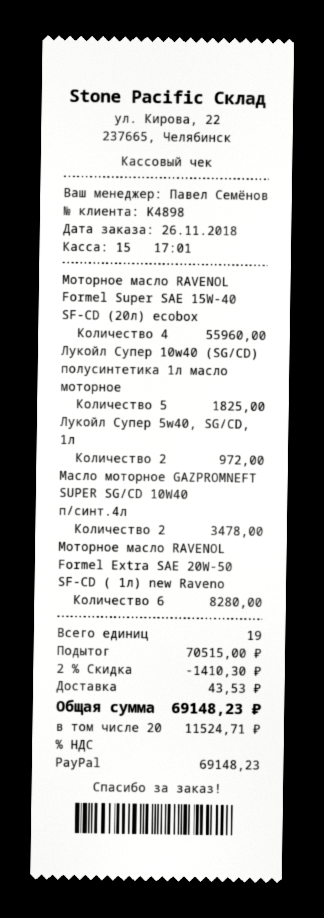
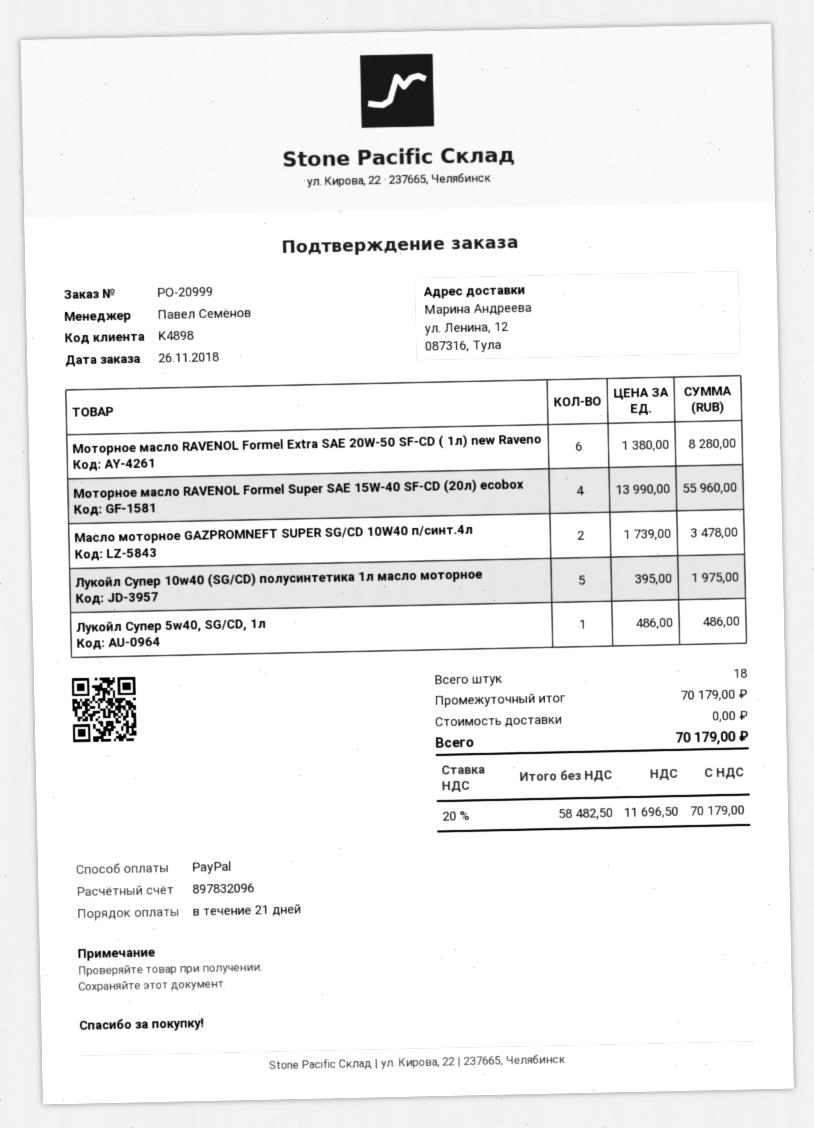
Лукойл Супер 10w40 (SG/CD) полусинтетика 1л масло моторное: 5 for 1825.00 -> 5 for 1975.00
Лукойл Супер 5w40, SG/CD, 1л: 2 for 972.00 -> 1 for 486.00
total quantity: 19 -> 18
subtotal: 70515.00 -> 70179.00
discount: 2% = 1410.30 -> none
shipping: 43.53 -> 0.00
tax: 20% = 11524.71 -> 20% = 11696.50
total: 69148.23 -> 70179.00

